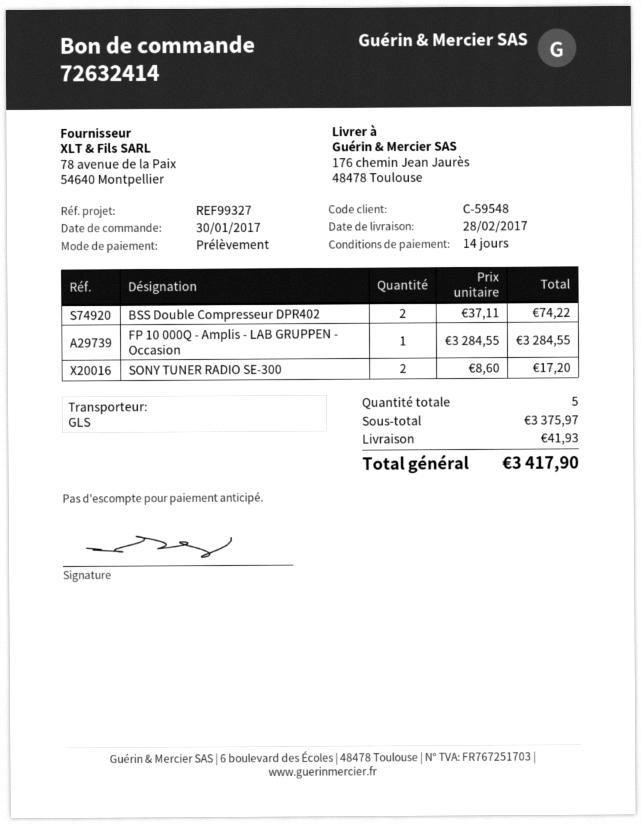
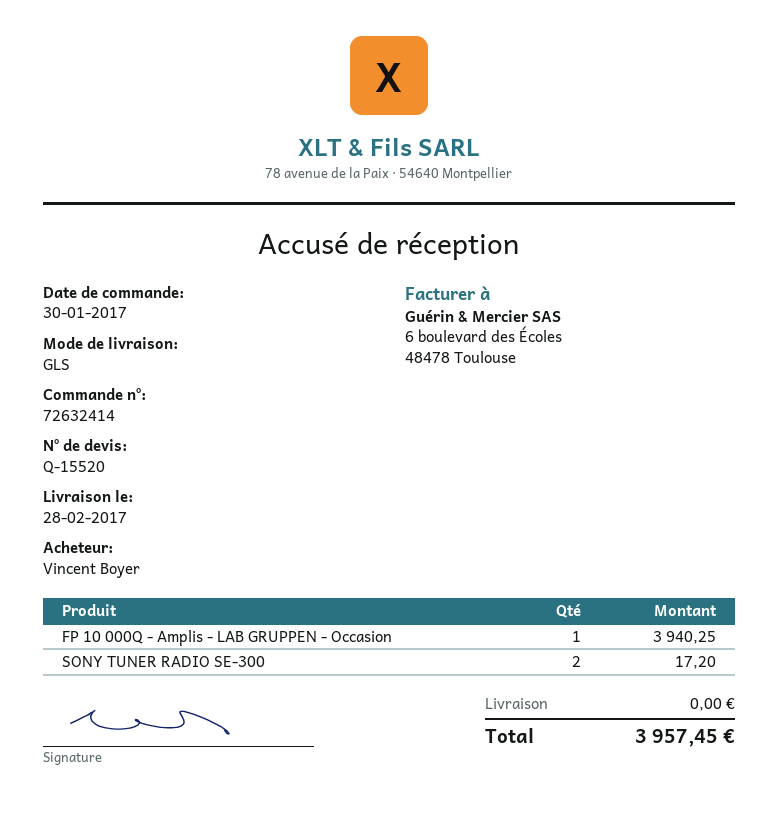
BSS Double Compresseur DPR402: 2 for 74.22 -> none
FP 10 000Q - Amplis - LAB GRUPPEN - Occasion: 1 for 3284.55 -> 1 for 3940.25
shipping: 41.93 -> 0.00
total: 3417.90 -> 3957.45

